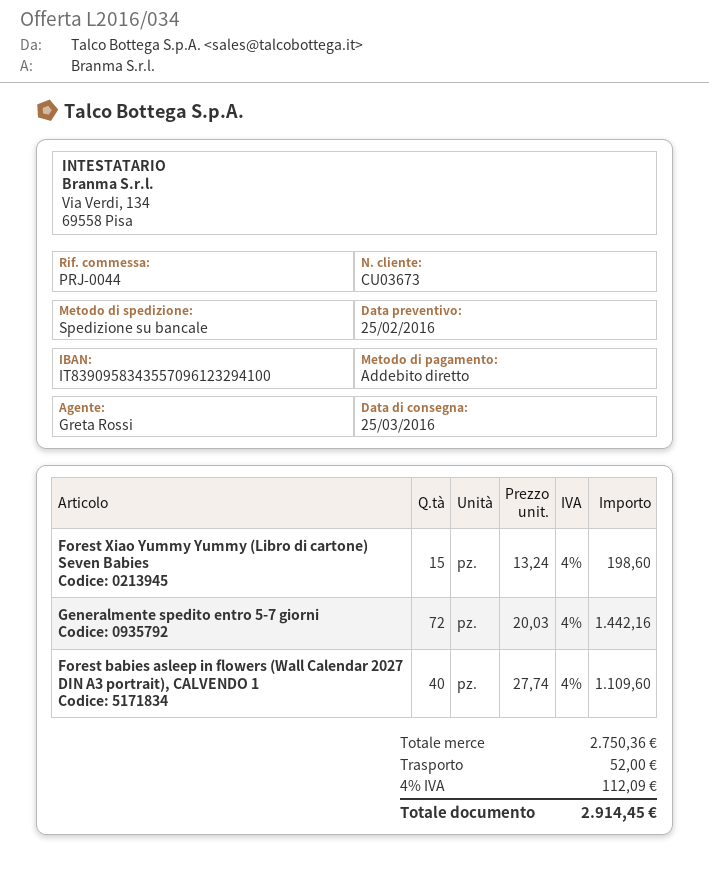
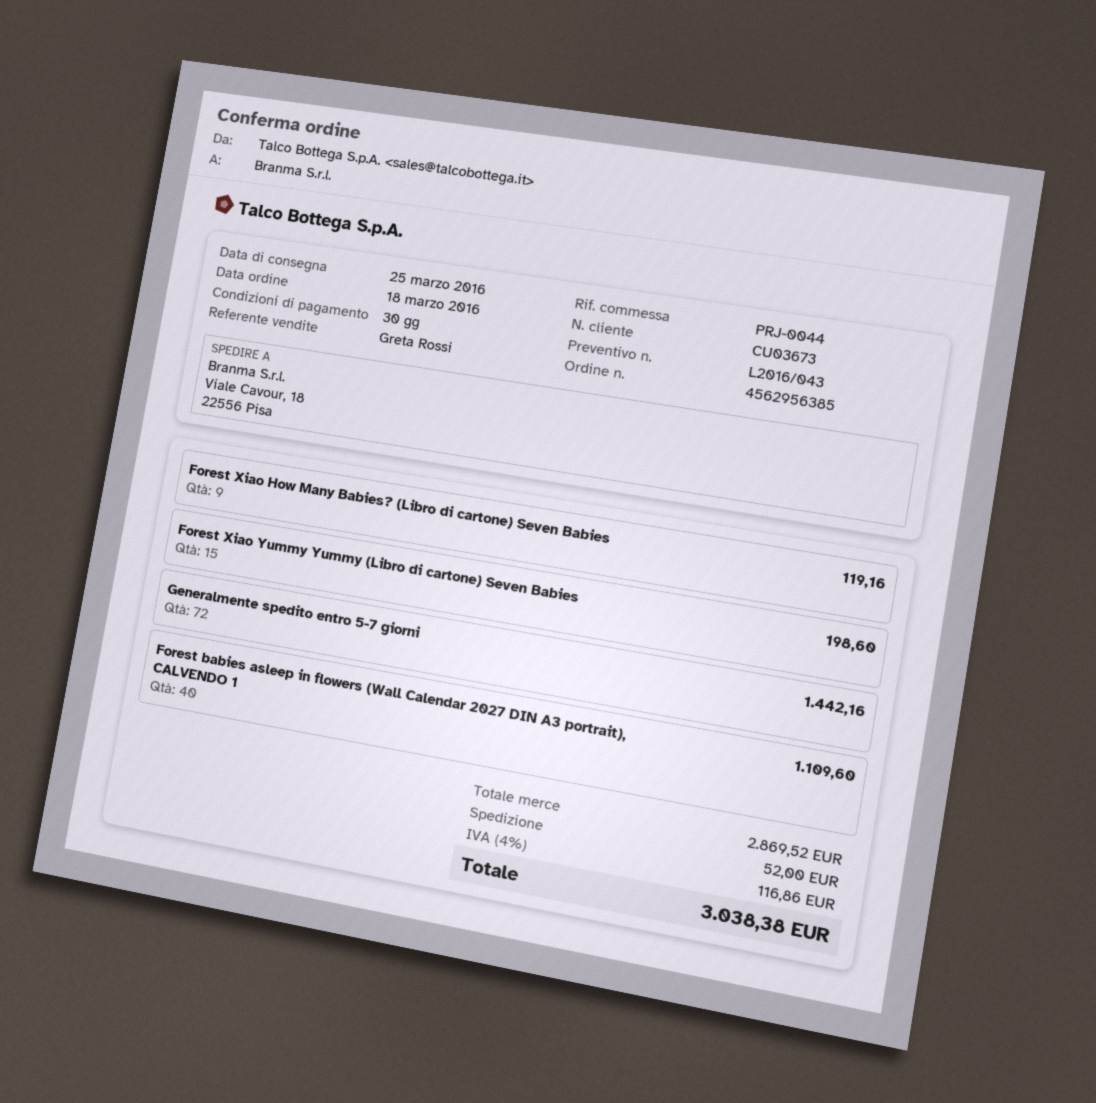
quote number: L2016/034 -> L2016/043
Forest Xiao How Many Babies? (Libro di cartone) Seven Babies: none -> 9 for 119.16
subtotal: 2750.36 -> 2869.52
tax: 4% = 112.09 -> 4% = 116.86
total: 2914.45 -> 3038.38

